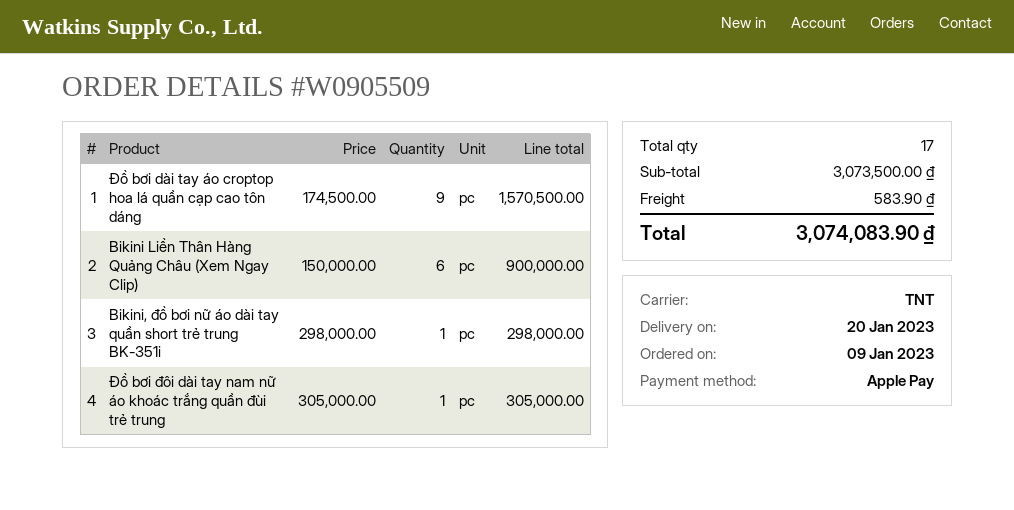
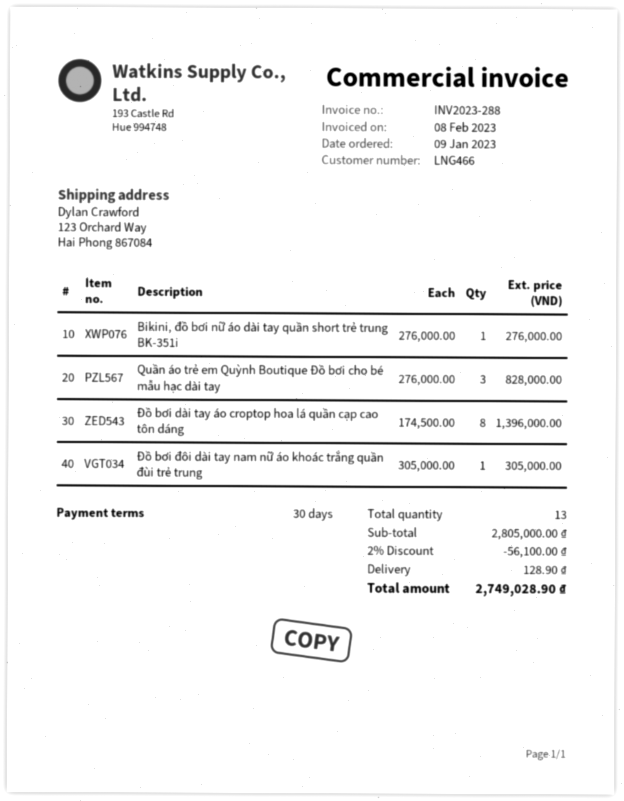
Đồ bơi dài tay áo croptop hoa lá quần cạp cao tôn dáng: 9 x 174500.00 = 1570500.00 -> 8 x 174500.00 = 1396000.00
Bikini Liền Thân Hàng Quảng Châu (Xem Ngay Clip): 6 x 150000.00 = 900000.00 -> none
Bikini, đồ bơi nữ áo dài tay quần short trẻ trung BK-351i: 1 x 298000.00 = 298000.00 -> 1 x 276000.00 = 276000.00
Quần áo trẻ em Quỳnh Boutique Đồ bơi cho bé mẫu hạc dài tay: none -> 3 x 276000.00 = 828000.00
total quantity: 17 -> 13
subtotal: 3073500.00 -> 2805000.00
discount: none -> 2% = 56100.00
shipping: 583.90 -> 128.90
total: 3074083.90 -> 2749028.90

